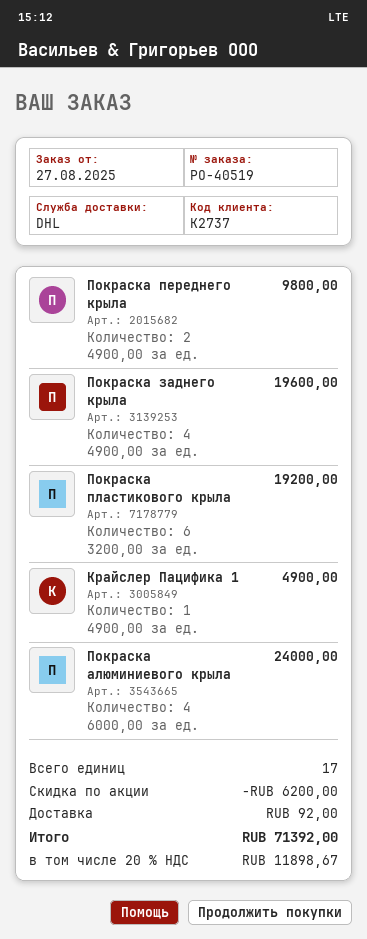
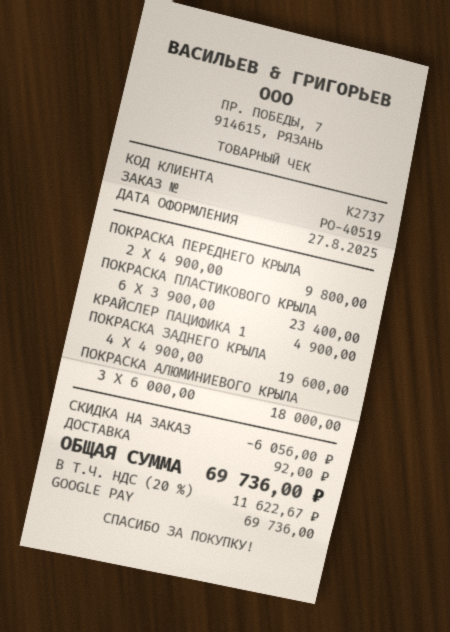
Покраска пластикового крыла: 6 x 3200.00 = 19200.00 -> 6 x 3900.00 = 23400.00
Покраска алюминиевого крыла: 4 x 6000.00 = 24000.00 -> 3 x 6000.00 = 18000.00
discount: 6200.00 -> 6056.00
tax: 20% = 11898.67 -> 20% = 11622.67
total: 71392.00 -> 69736.00

